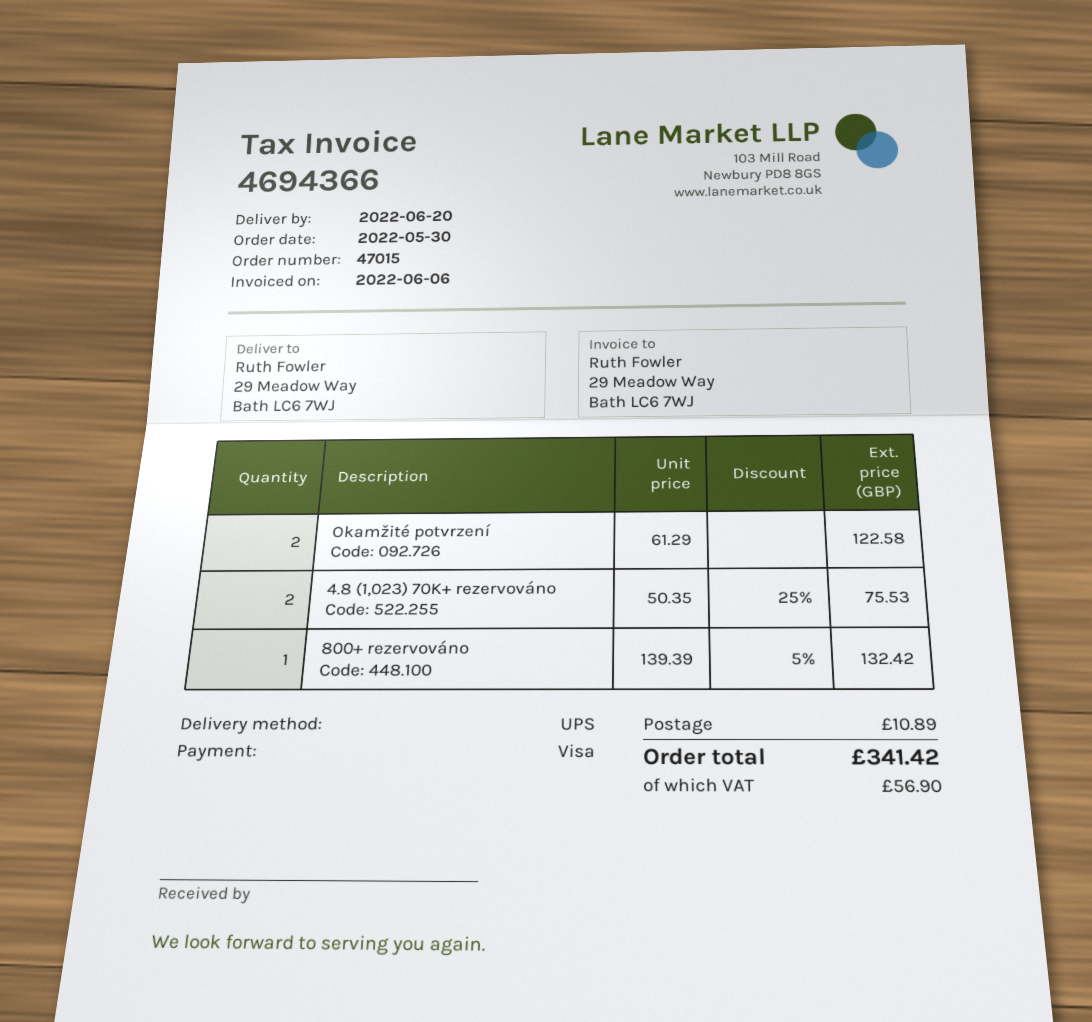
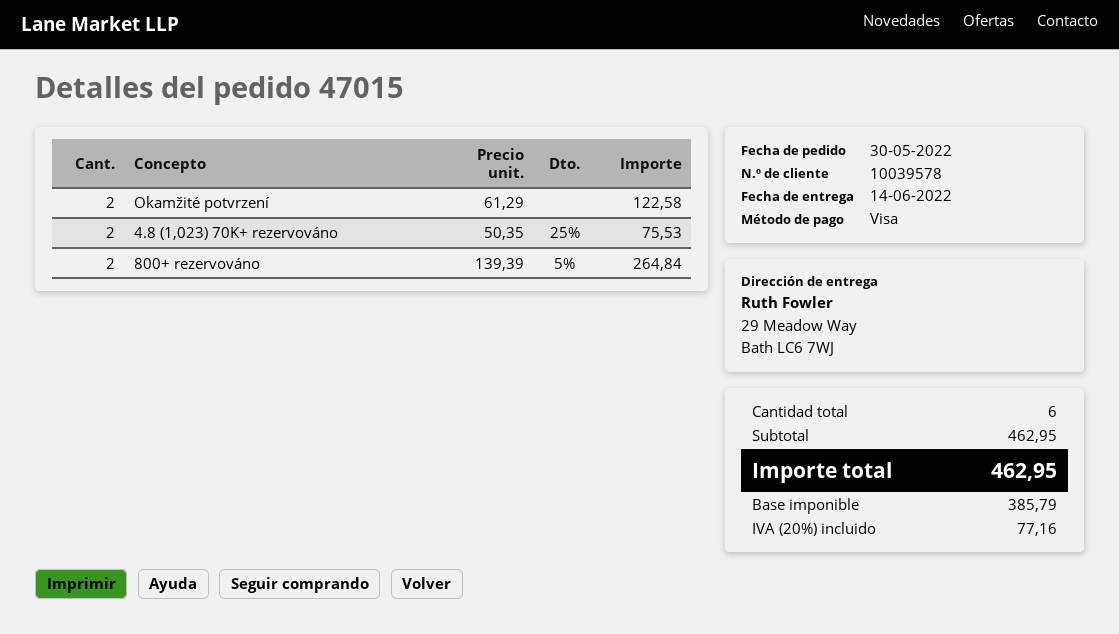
delivery date: 2022-06-20 -> 2022-06-14
800+ rezervováno: 1 x 139.39 - 5% = 132.42 -> 2 x 139.39 - 5% = 264.84
shipping: 10.89 -> none
tax: 56.90 -> 77.16
total: 341.42 -> 462.95

